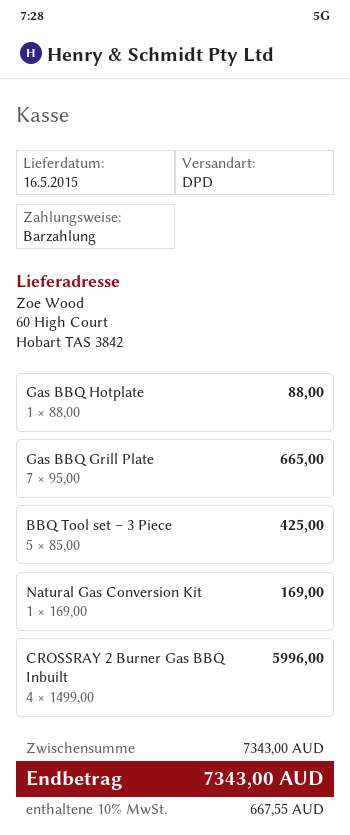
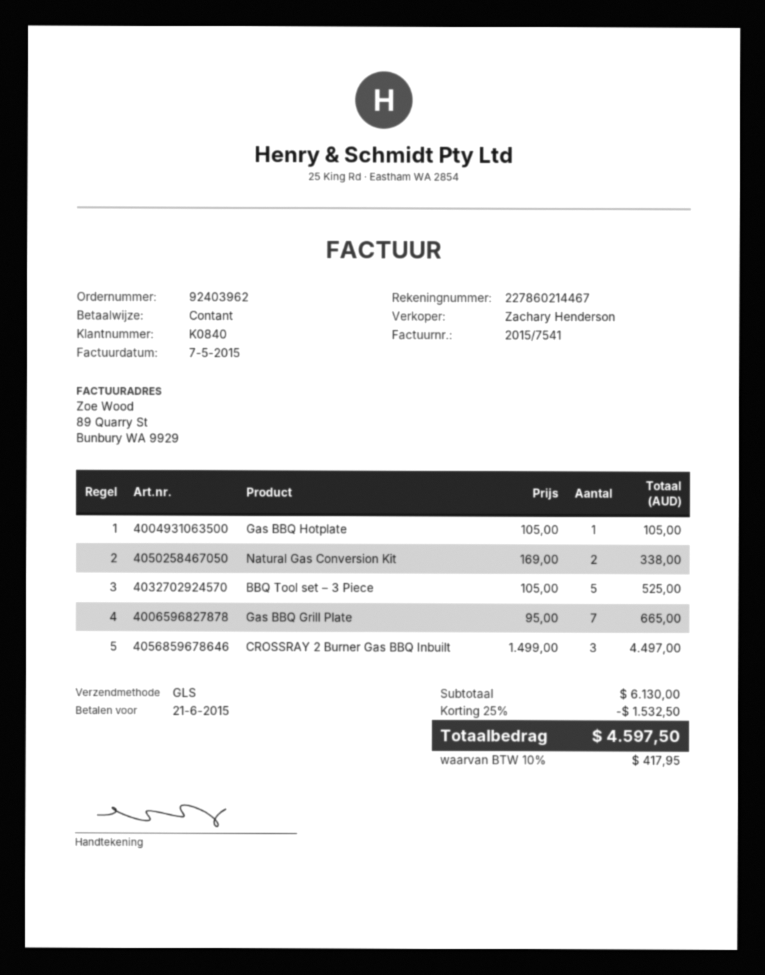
shipping method: DPD -> GLS
Gas BBQ Hotplate: 1 x 88.00 = 88.00 -> 1 x 105.00 = 105.00
BBQ Tool set – 3 Piece: 5 x 85.00 = 425.00 -> 5 x 105.00 = 525.00
Natural Gas Conversion Kit: 1 x 169.00 = 169.00 -> 2 x 169.00 = 338.00
CROSSRAY 2 Burner Gas BBQ Inbuilt: 4 x 1499.00 = 5996.00 -> 3 x 1499.00 = 4497.00
subtotal: 7343.00 -> 6130.00
discount: none -> 25% = 1532.50
tax: 10% = 667.55 -> 10% = 417.95
total: 7343.00 -> 4597.50

